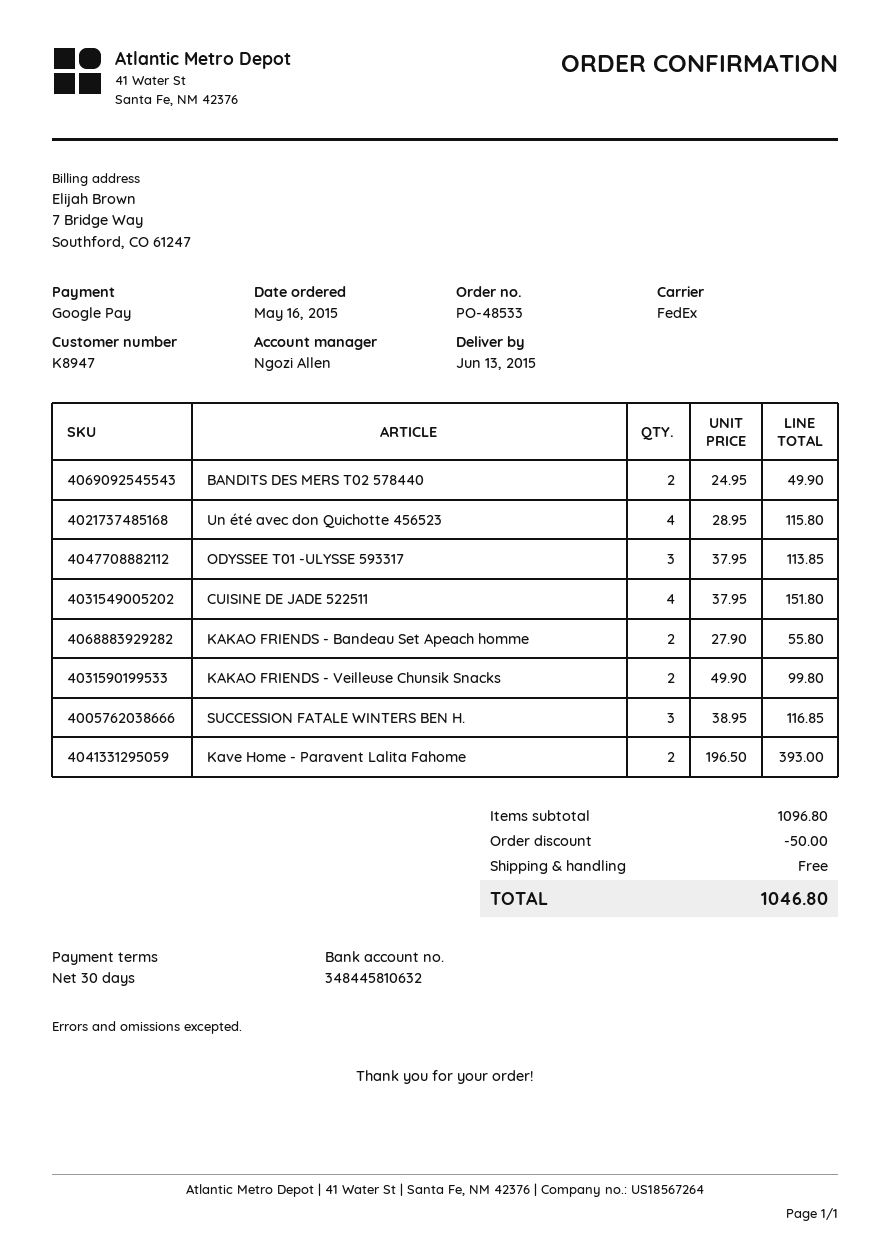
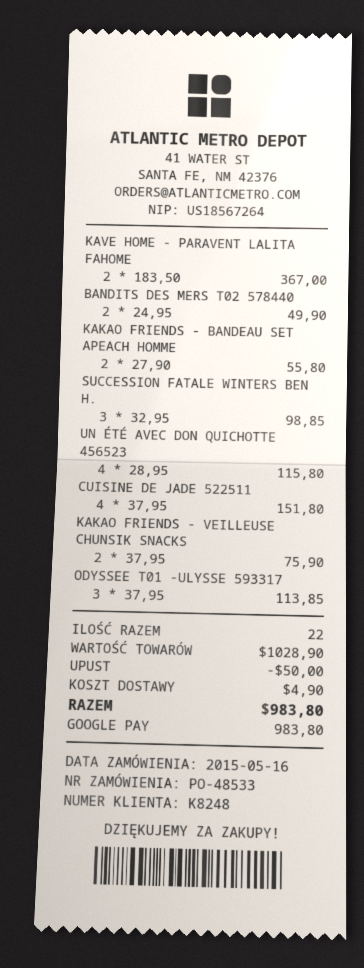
customer number: K8947 -> K8248
KAKAO FRIENDS - Veilleuse Chunsik Snacks: 2 x 49.90 = 99.80 -> 2 x 37.95 = 75.90
SUCCESSION FATALE WINTERS BEN H.: 3 x 38.95 = 116.85 -> 3 x 32.95 = 98.85
Kave Home - Paravent Lalita Fahome: 2 x 196.50 = 393.00 -> 2 x 183.50 = 367.00
subtotal: 1096.80 -> 1028.90
shipping: 0.00 -> 4.90
total: 1046.80 -> 983.80

